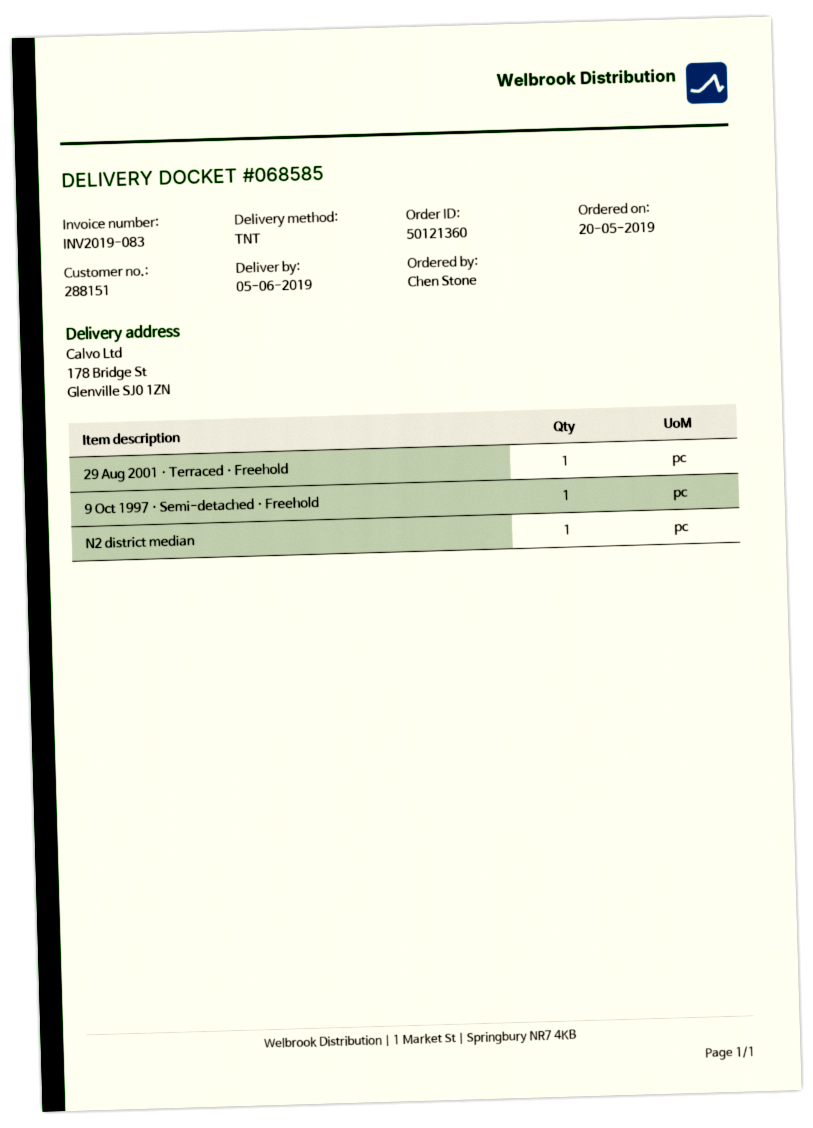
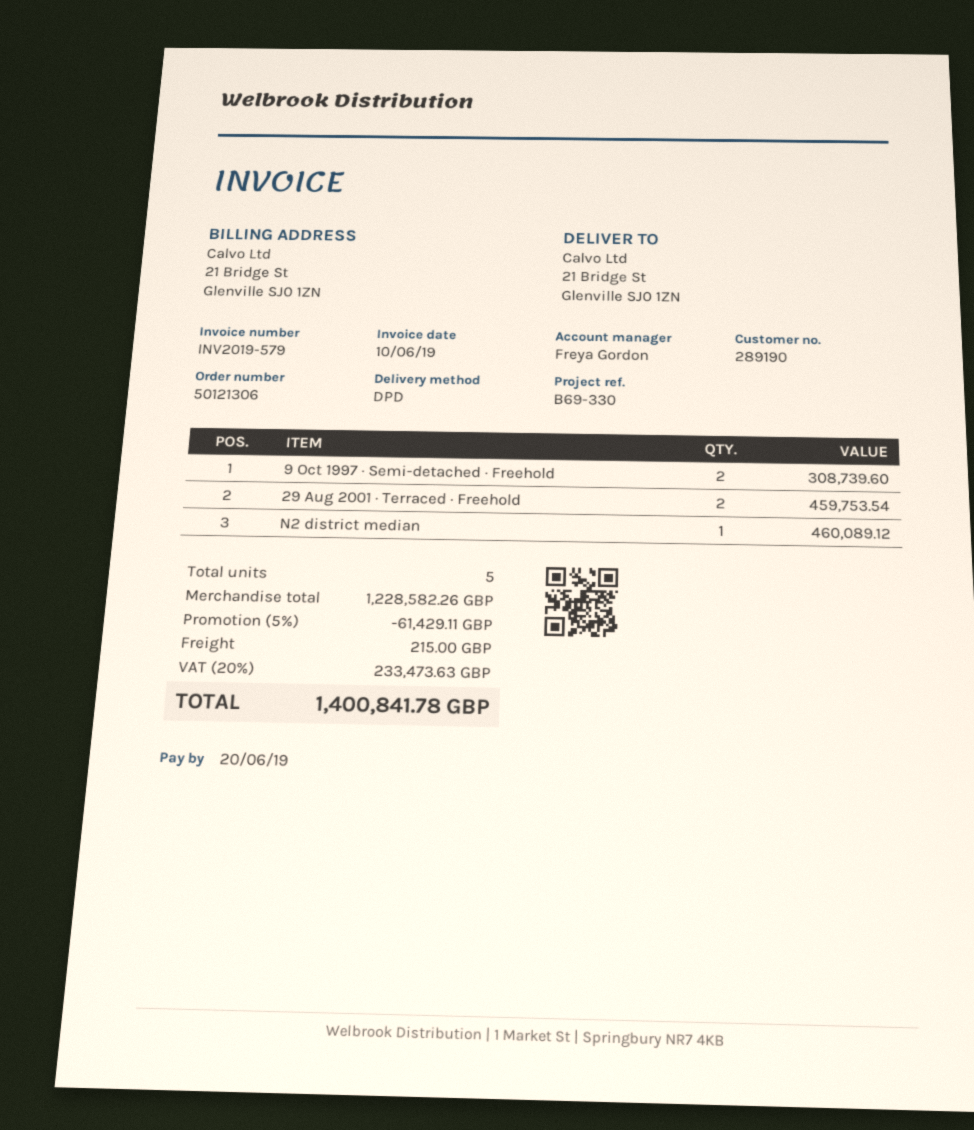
order number: 50121360 -> 50121306
invoice number: INV2019-083 -> INV2019-579
customer number: 288151 -> 289190
shipping method: TNT -> DPD
ship to: 178 Bridge St, Glenville SJ0 1ZN -> 21 Bridge St, Glenville SJ0 1ZN
29 Aug 2001 · Terraced · Freehold: 1 -> 2
9 Oct 1997 · Semi-detached · Freehold: 1 -> 2

